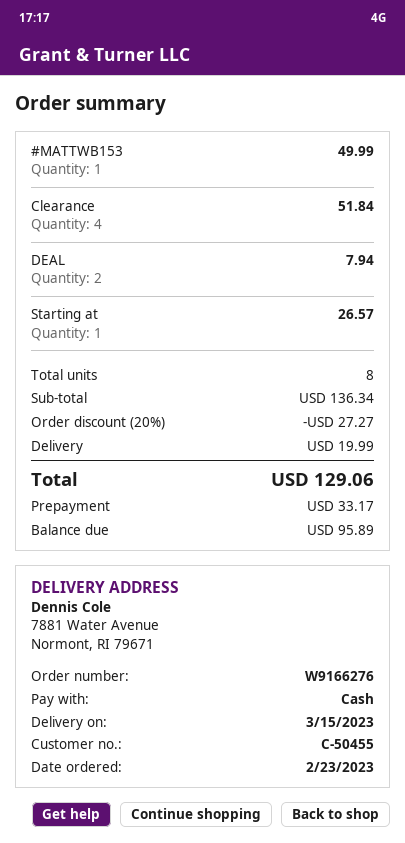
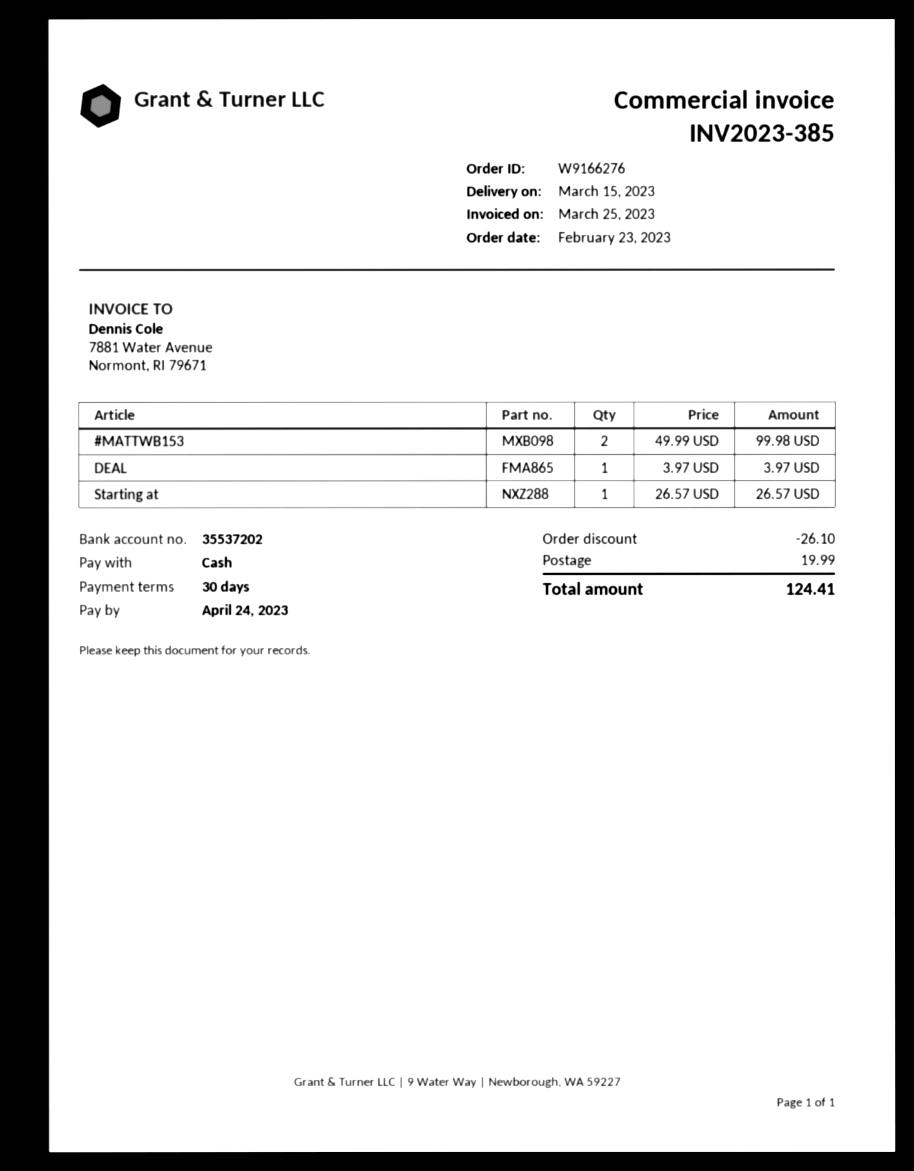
#MATTWB153: 1 for 49.99 -> 2 for 99.98
Clearance: 4 for 51.84 -> none
DEAL: 2 for 7.94 -> 1 for 3.97
discount: 27.27 -> 26.10
total: 129.06 -> 124.41

